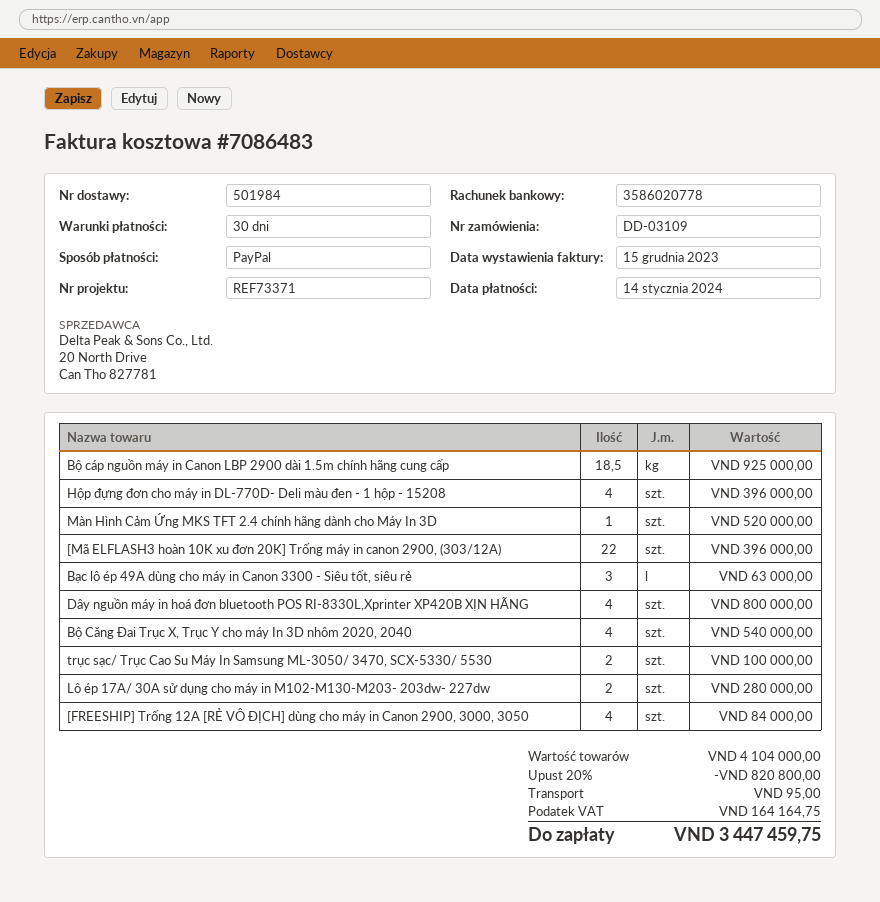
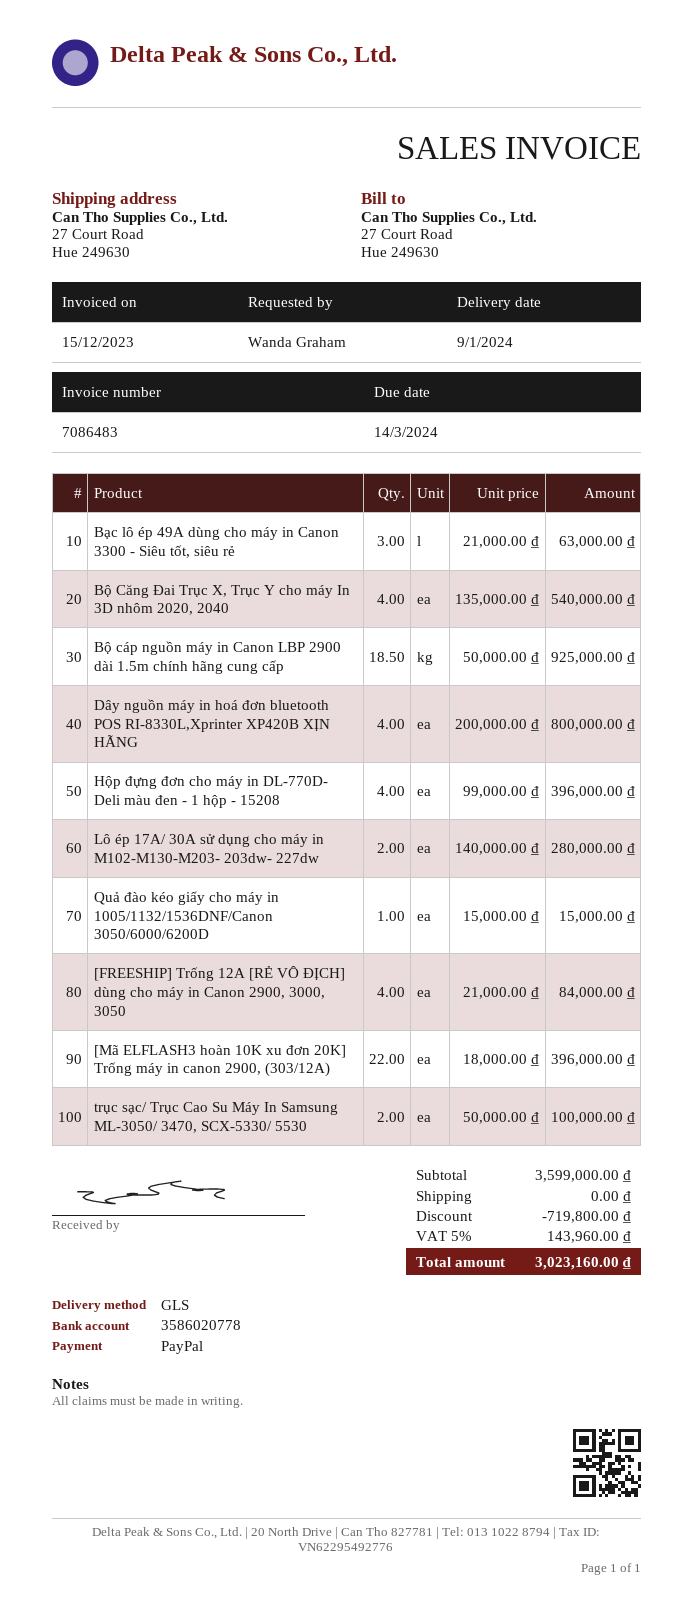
due date: 2024-01-14 -> 2024-03-14
Màn Hình Cảm Ứng MKS TFT 2.4 chính hãng dành cho Máy In 3D: 1 for 520000.00 -> none
Quả đào kéo giấy cho máy in 1005/1132/1536DNF/Canon 3050/6000/6200D: none -> 1 for 15000.00
subtotal: 4104000.00 -> 3599000.00
discount: 820800.00 -> 719800.00
shipping: 95.00 -> 0.00
tax: 164164.75 -> 143960.00
total: 3447459.75 -> 3023160.00

